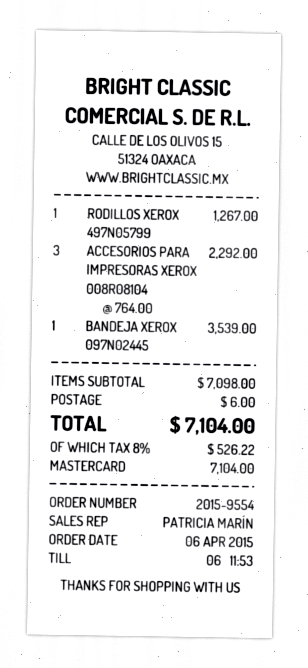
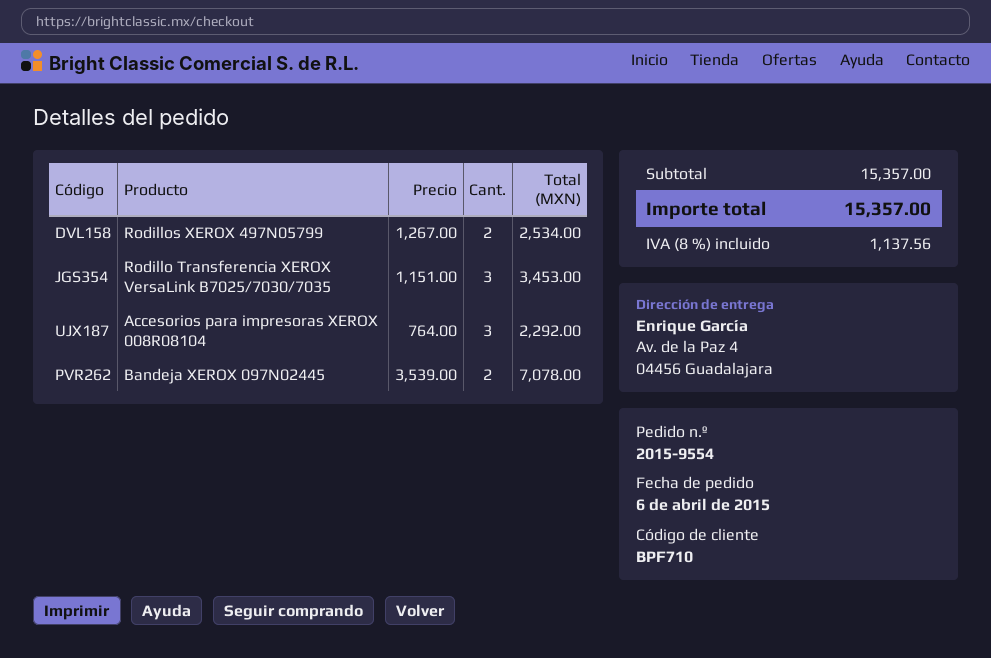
RODILLOS XEROX 497N05799: 1 x 1267.00 = 1267.00 -> 2 x 1267.00 = 2534.00
BANDEJA XEROX 097N02445: 1 x 3539.00 = 3539.00 -> 2 x 3539.00 = 7078.00
Rodillo Transferencia XEROX VersaLink B7025/7030/7035: none -> 3 x 1151.00 = 3453.00
subtotal: 7098.00 -> 15357.00
shipping: 6.00 -> none
tax: 8% = 526.22 -> 8% = 1137.56
total: 7104.00 -> 15357.00

